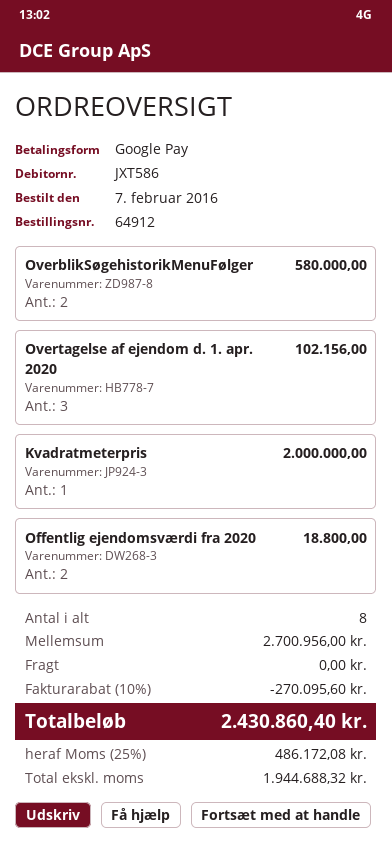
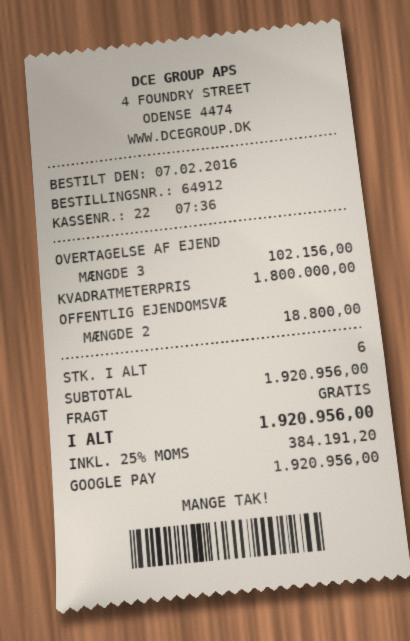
OverblikSøgehistorikMenuFølger: 2 for 580000.00 -> none
Kvadratmeterpris: 1 for 2000000.00 -> 1 for 1800000.00
total quantity: 8 -> 6
subtotal: 2700956.00 -> 1920956.00
discount: 10% = 270095.60 -> none
tax: 25% = 486172.08 -> 25% = 384191.20
total: 2430860.40 -> 1920956.00

